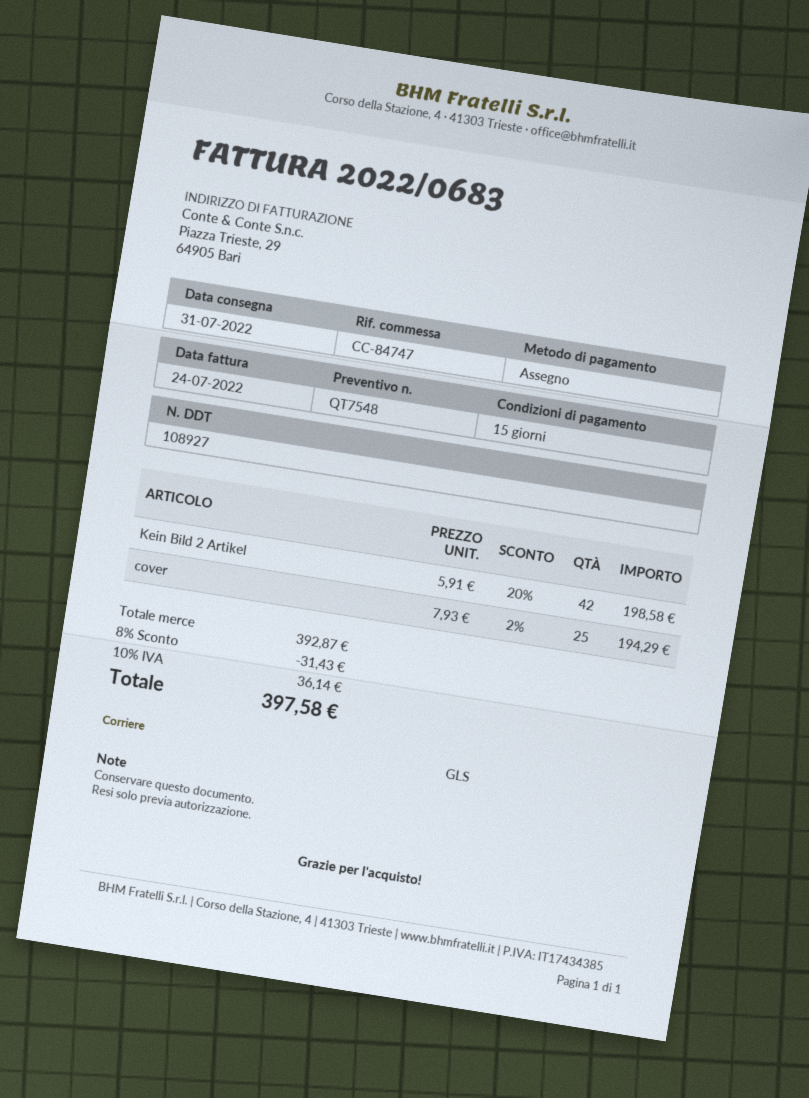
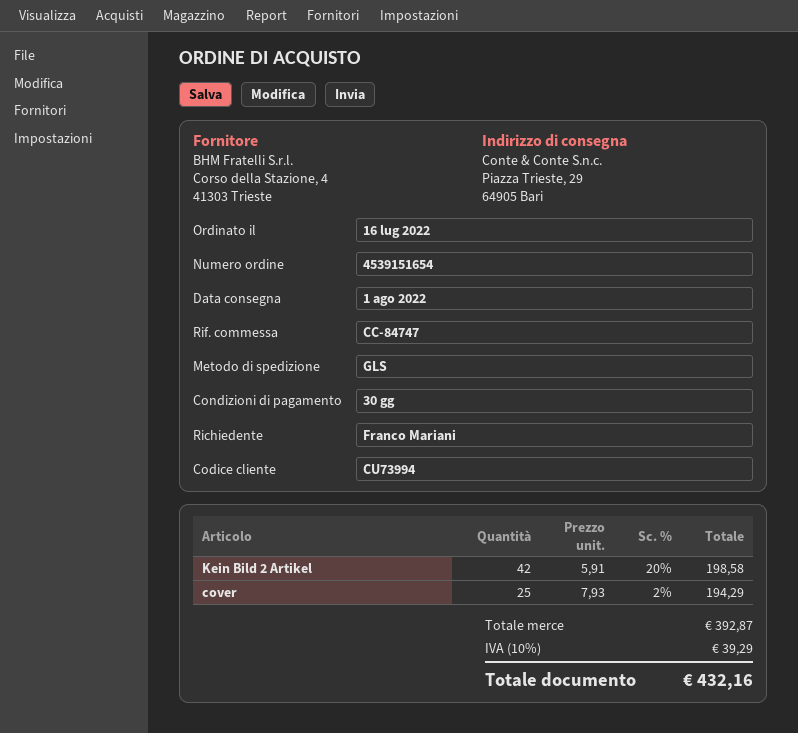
delivery date: 2022-07-31 -> 2022-08-01
payment terms: 15 days -> 30 days
discount: 8% = 31.43 -> none
tax: 10% = 36.14 -> 10% = 39.29
total: 397.58 -> 432.16

